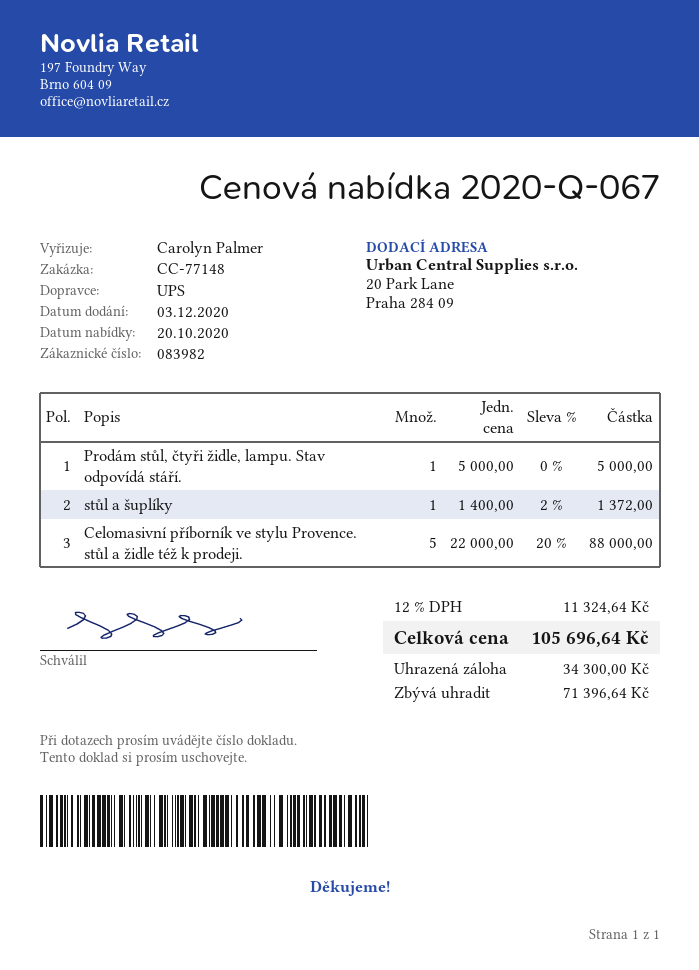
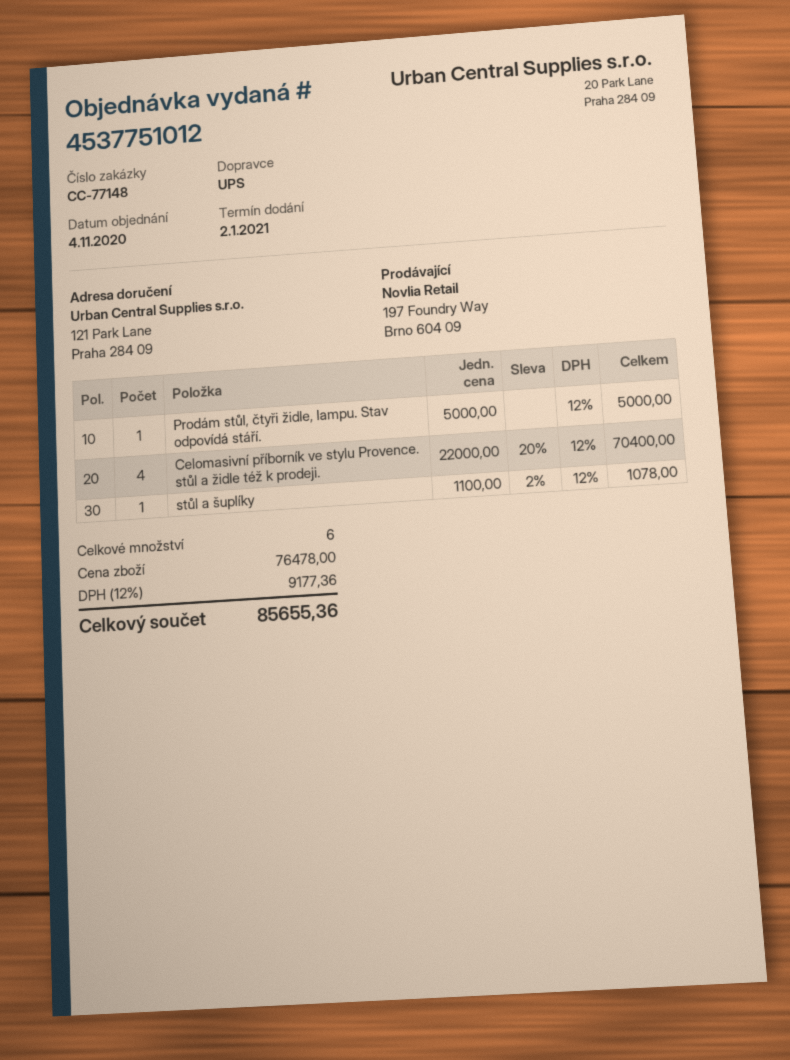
delivery date: 2020-12-03 -> 2021-01-02
ship to: 20 Park Lane, Praha 284 09 -> 121 Park Lane, Praha 284 09
stůl a šuplíky: 1 x 1400.00 - 2% = 1372.00 -> 1 x 1100.00 - 2% = 1078.00
Celomasivní příborník ve stylu Provence. stůl a židle též k prodeji.: 5 x 22000.00 - 20% = 88000.00 -> 4 x 22000.00 - 20% = 70400.00
tax: 12% = 11324.64 -> 12% = 9177.36
total: 105696.64 -> 85655.36

